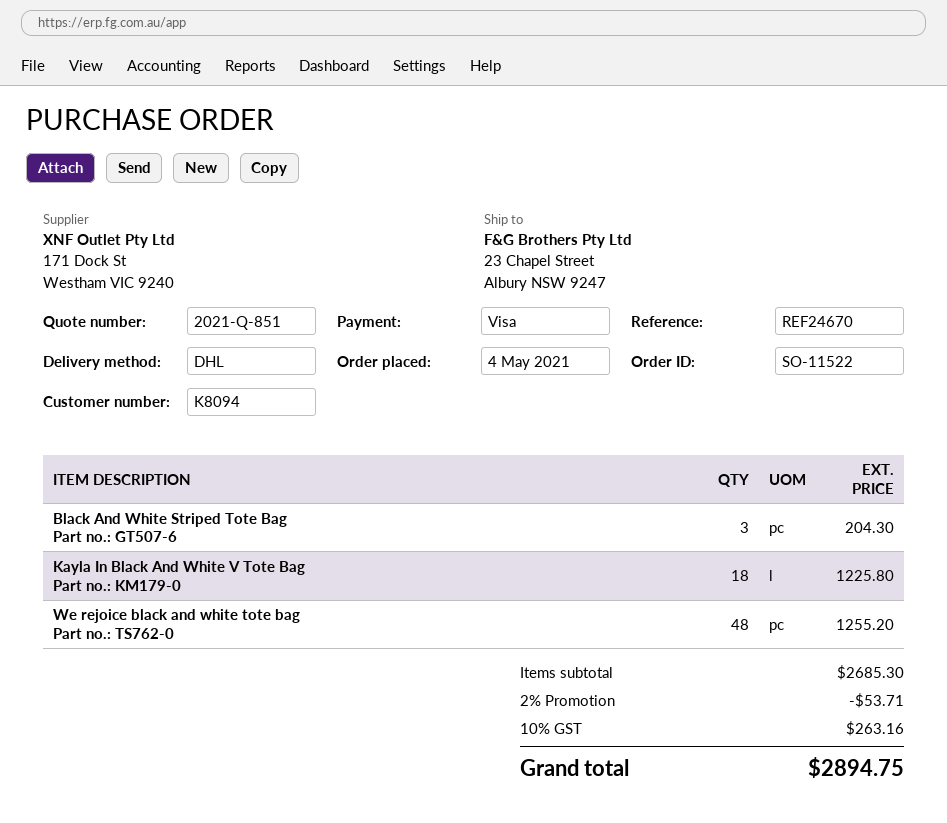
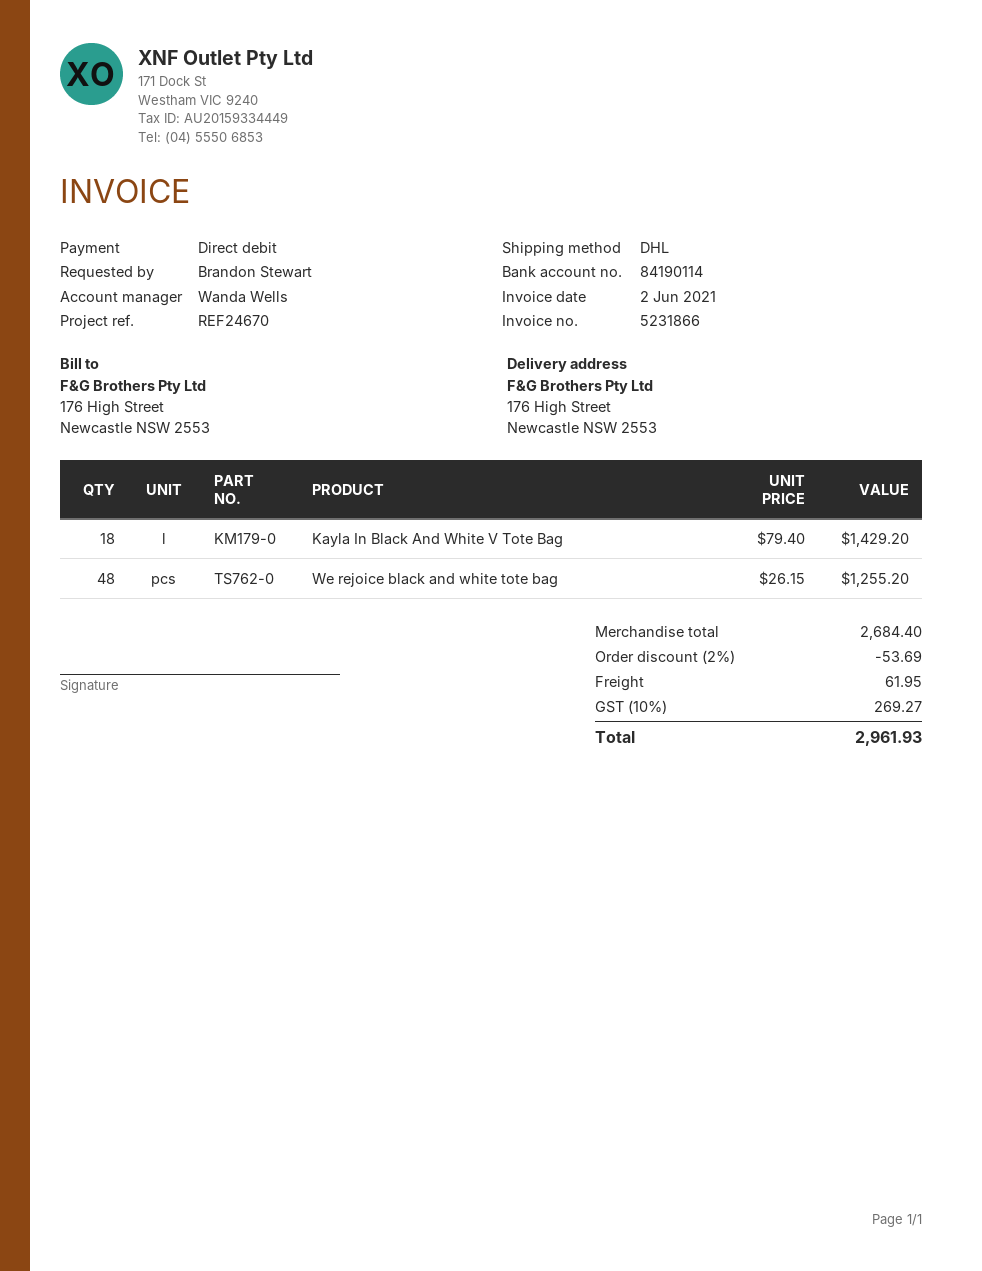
payment method: Visa -> direct debit
ship to: 23 Chapel Street, Albury NSW 9247 -> 176 High Street, Newcastle NSW 2553
Black And White Striped Tote Bag: 3 for 204.30 -> none
Kayla In Black And White V Tote Bag: 18 for 1225.80 -> 18 for 1429.20
subtotal: 2685.30 -> 2684.40
discount: 2% = 53.71 -> 2% = 53.69
shipping: none -> 61.95
tax: 10% = 263.16 -> 10% = 269.27
total: 2894.75 -> 2961.93

